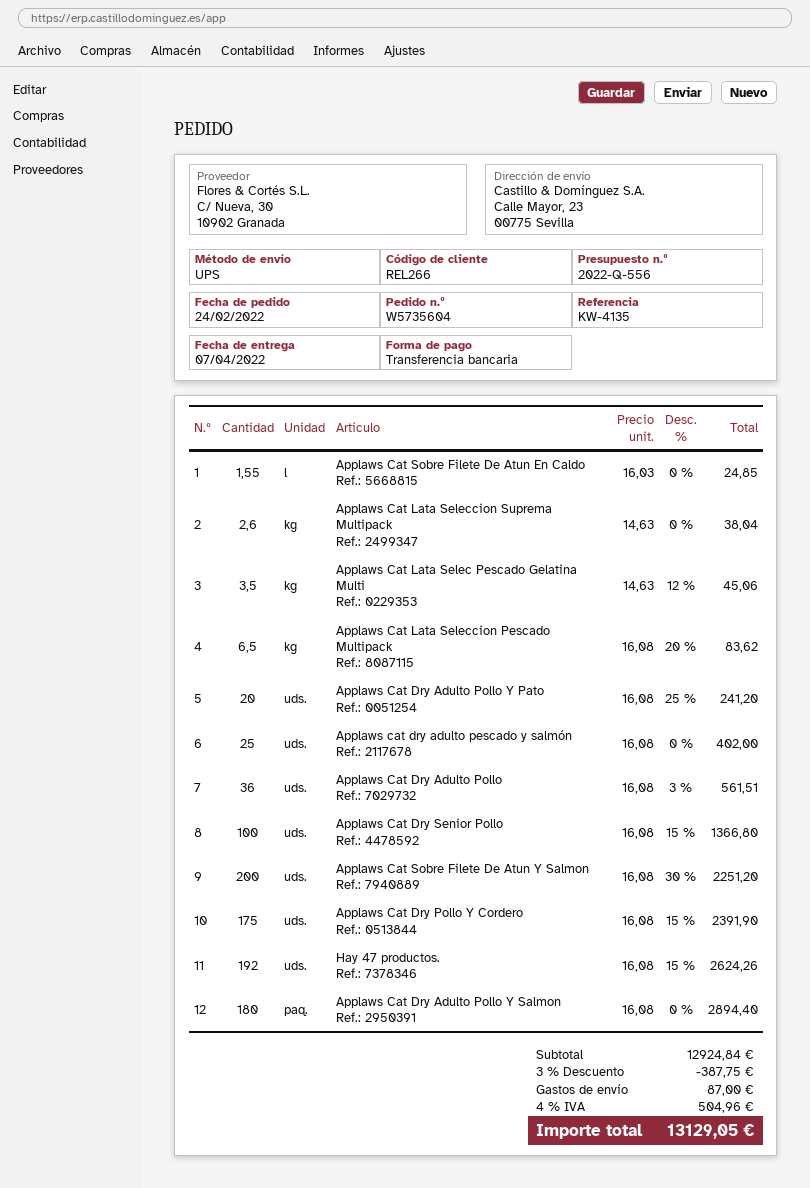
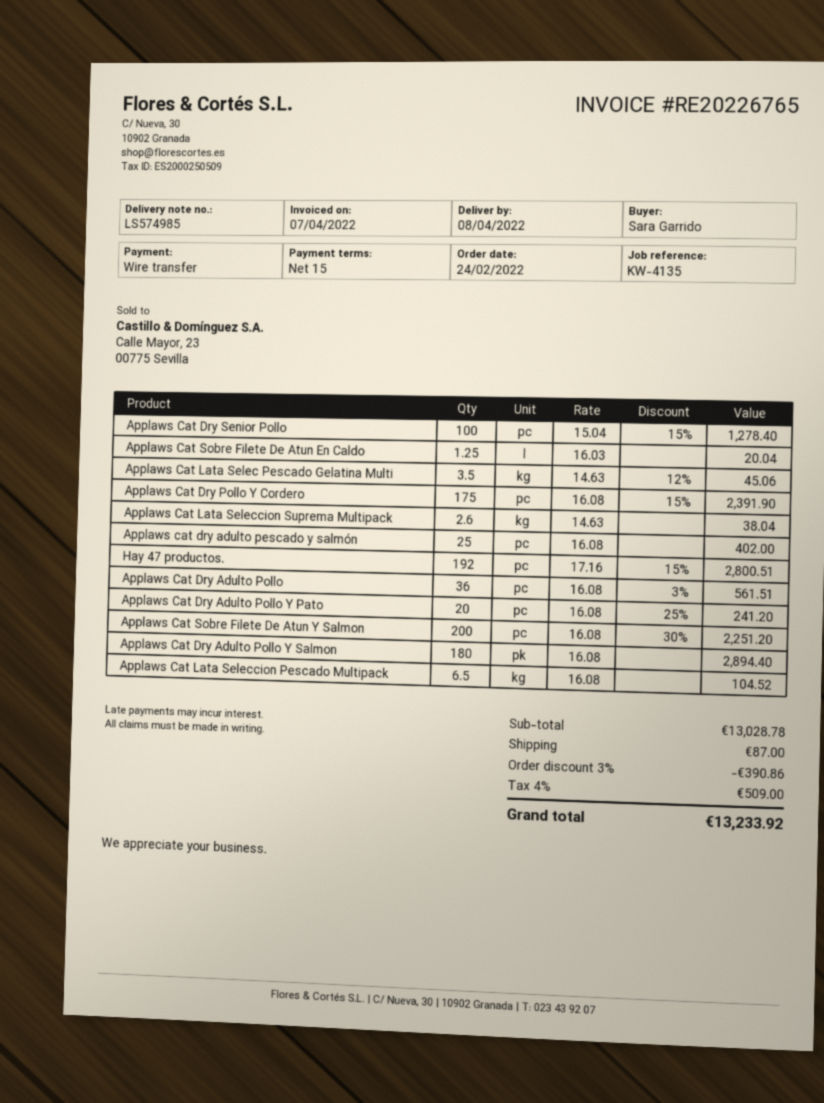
delivery date: 2022-04-07 -> 2022-04-08
Applaws Cat Sobre Filete De Atun En Caldo: 1.55 x 16.03 = 24.85 -> 1.25 x 16.03 = 20.04
Applaws Cat Lata Seleccion Pescado Multipack: 6.5 x 16.08 - 20% = 83.62 -> 6.5 x 16.08 = 104.52
Applaws Cat Dry Senior Pollo: 100 x 16.08 - 15% = 1366.80 -> 100 x 15.04 - 15% = 1278.40
Hay 47 productos.: 192 x 16.08 - 15% = 2624.26 -> 192 x 17.16 - 15% = 2800.51
subtotal: 12924.84 -> 13028.78
discount: 3% = 387.75 -> 3% = 390.86
tax: 4% = 504.96 -> 4% = 509.00
total: 13129.05 -> 13233.92

